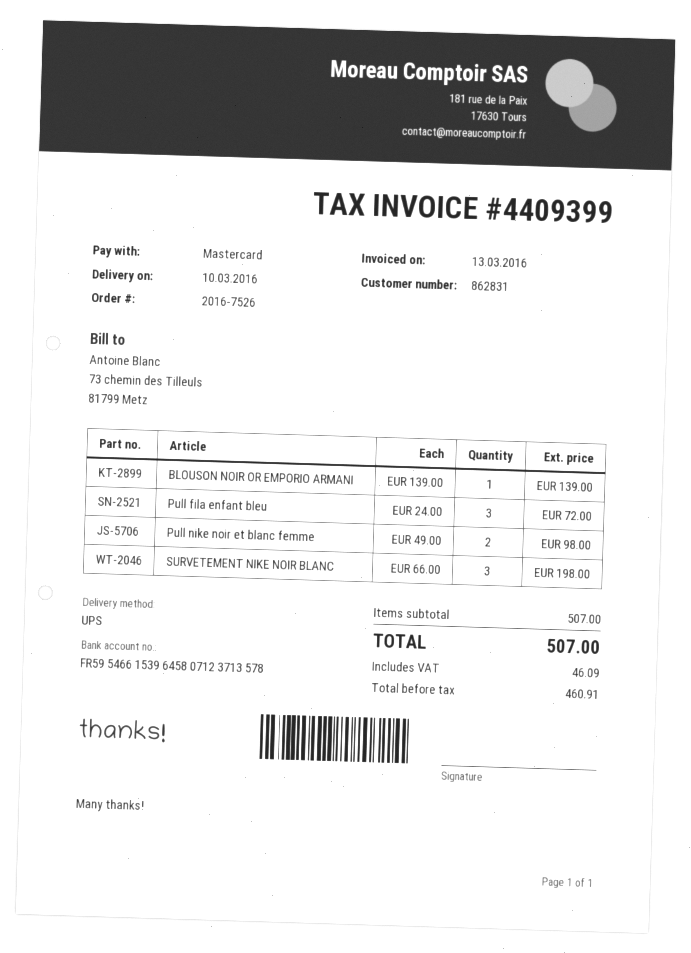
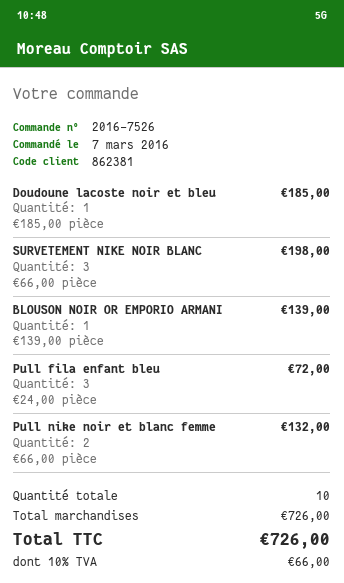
customer number: 862831 -> 862381
Pull nike noir et blanc femme: 2 x 49.00 = 98.00 -> 2 x 66.00 = 132.00
Doudoune lacoste noir et bleu: none -> 1 x 185.00 = 185.00
subtotal: 507.00 -> 726.00
tax: 46.09 -> 66.00
total: 507.00 -> 726.00

